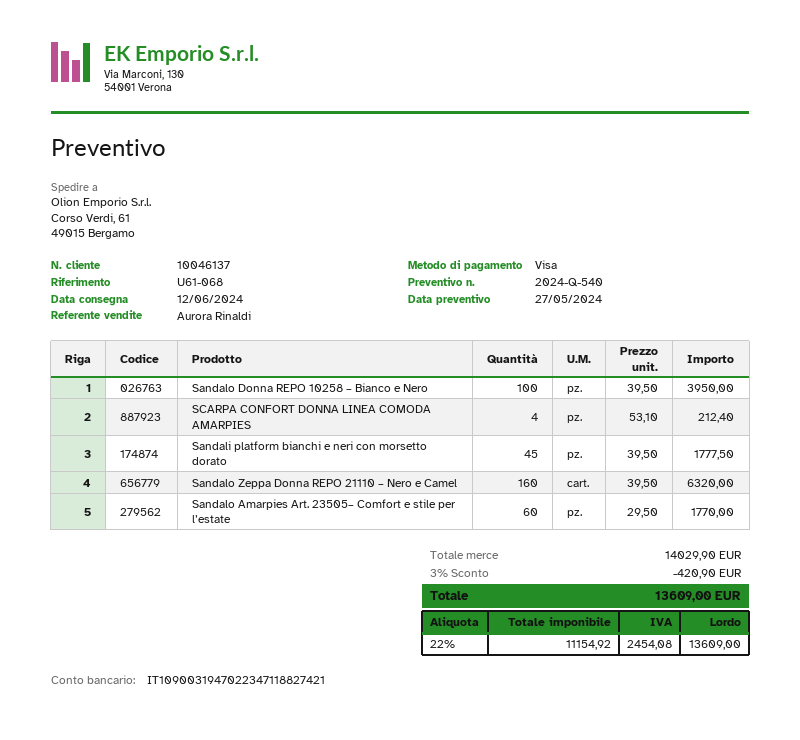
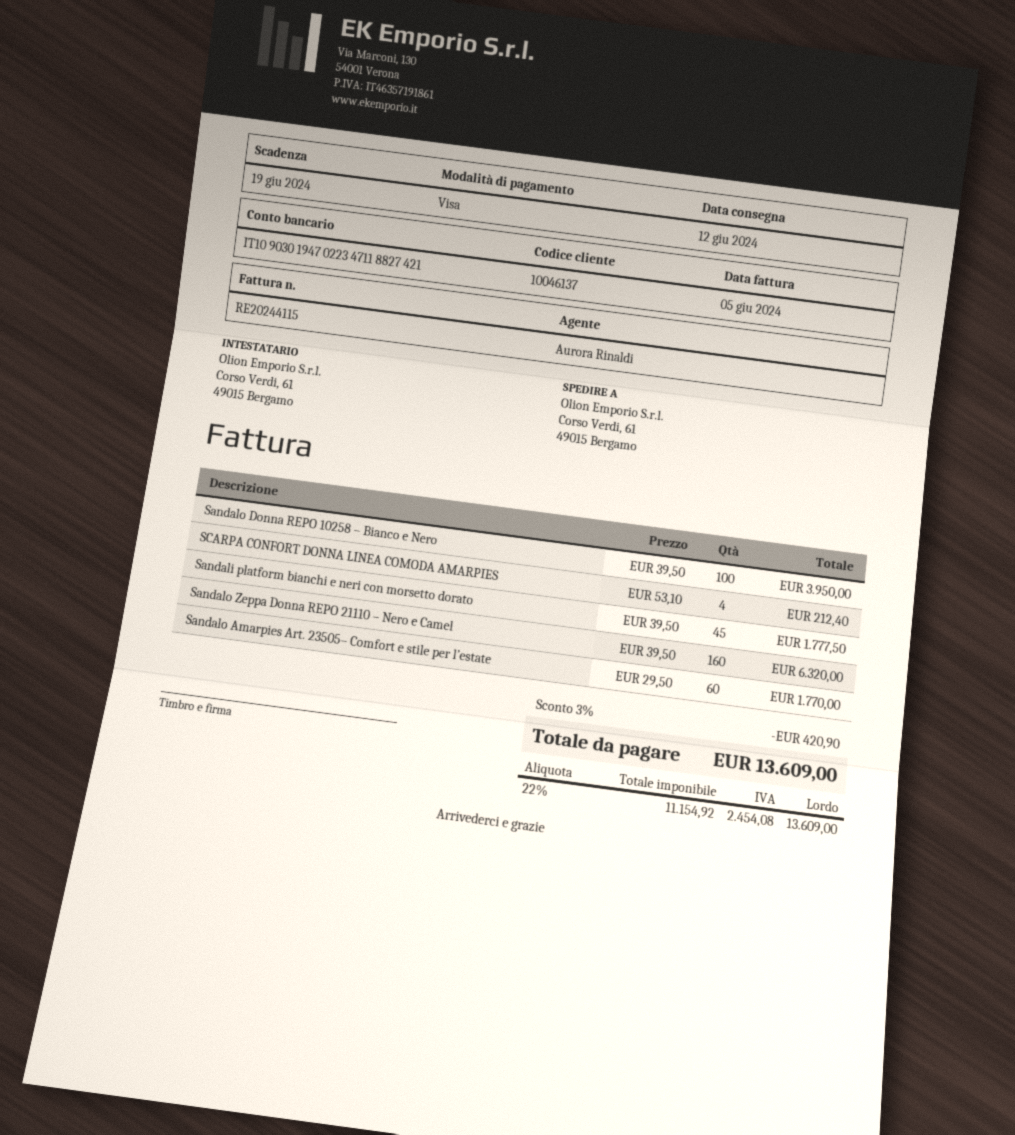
bank account: IT1090031947022347118827421 -> IT1090301947022347118827421

